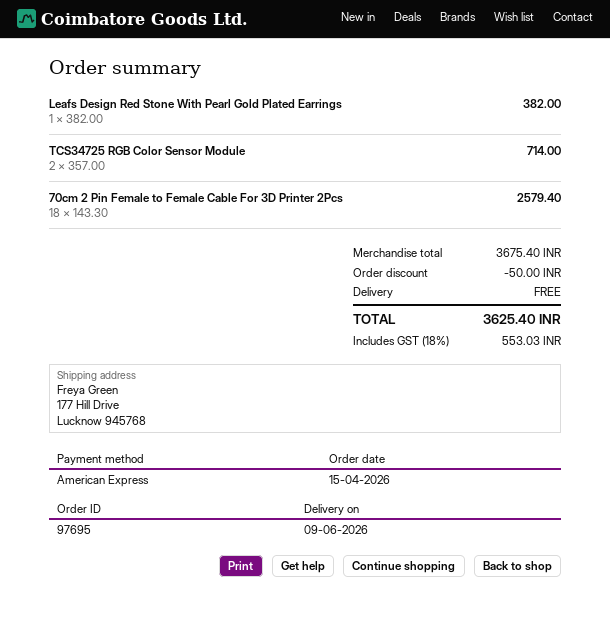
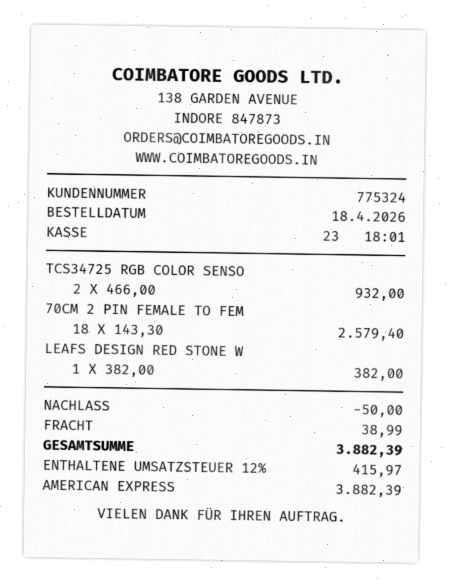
order date: 2026-04-15 -> 2026-04-18
TCS34725 RGB Color Sensor Module: 2 x 357.00 = 714.00 -> 2 x 466.00 = 932.00
shipping: 0.00 -> 38.99
tax: 18% = 553.03 -> 12% = 415.97
total: 3625.40 -> 3882.39

